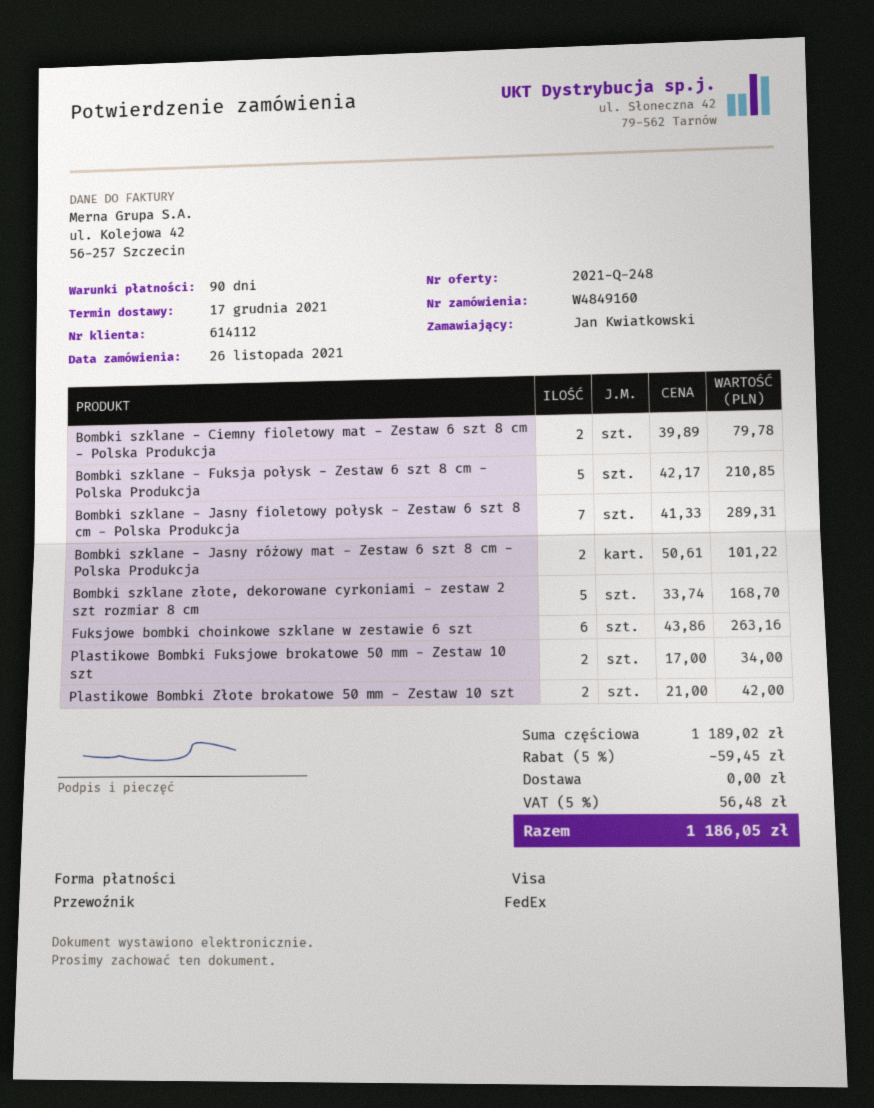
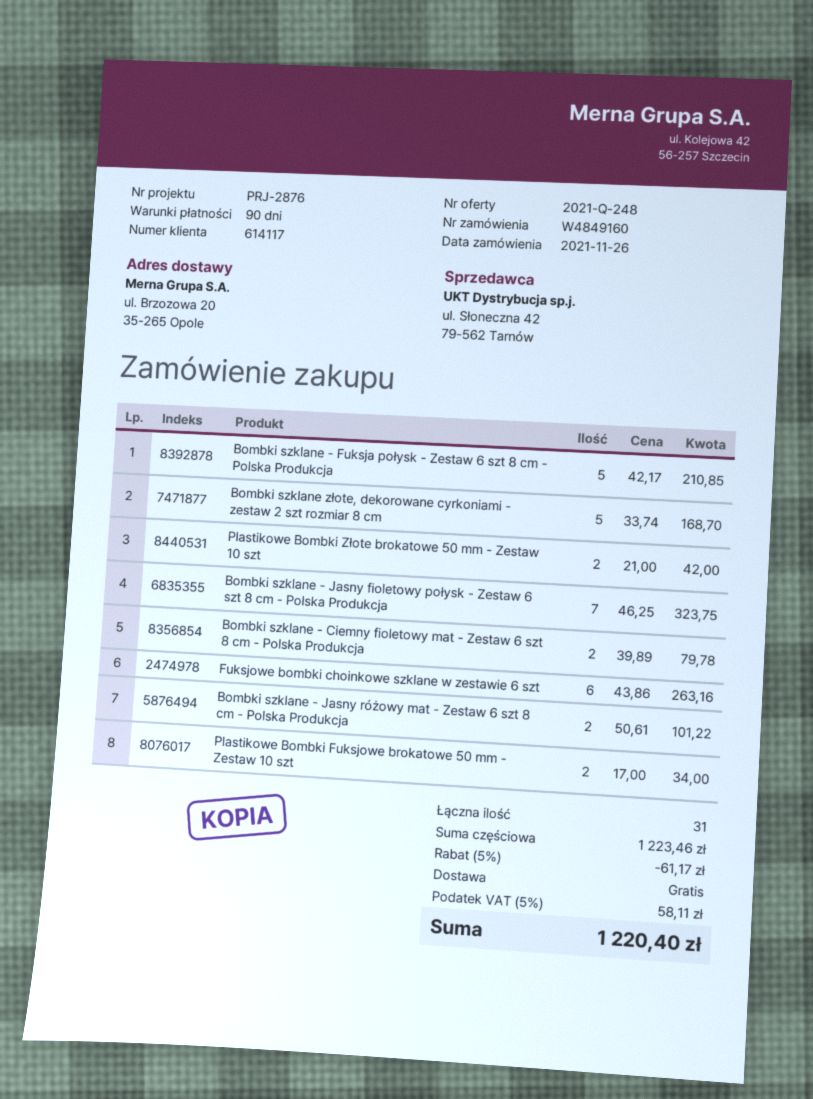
customer number: 614112 -> 614117
Bombki szklane - Jasny fioletowy połysk - Zestaw 6 szt 8 cm - Polska Produkcja: 7 x 41.33 = 289.31 -> 7 x 46.25 = 323.75
subtotal: 1189.02 -> 1223.46
discount: 5% = 59.45 -> 5% = 61.17
tax: 5% = 56.48 -> 5% = 58.11
total: 1186.05 -> 1220.40

